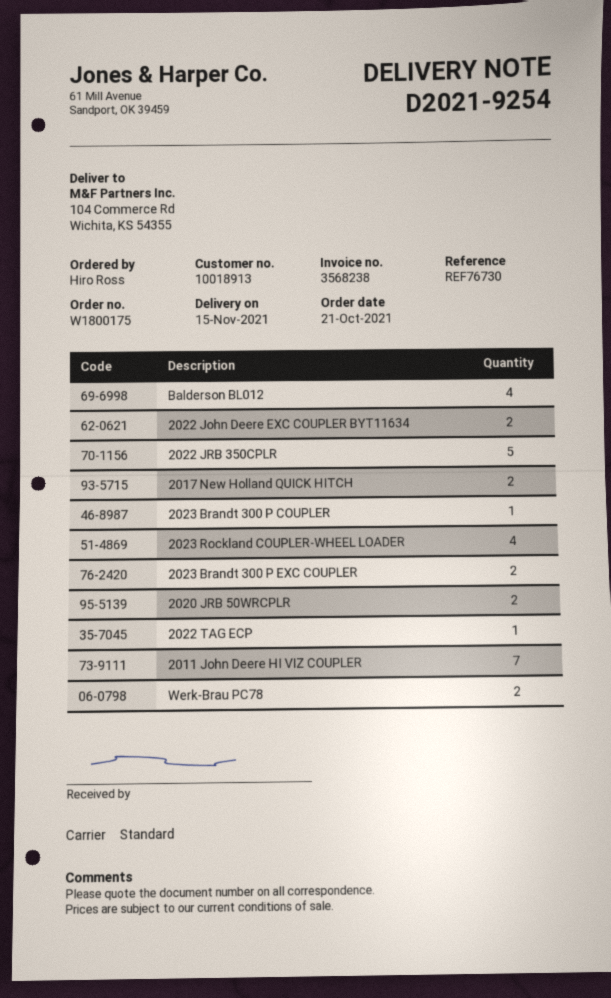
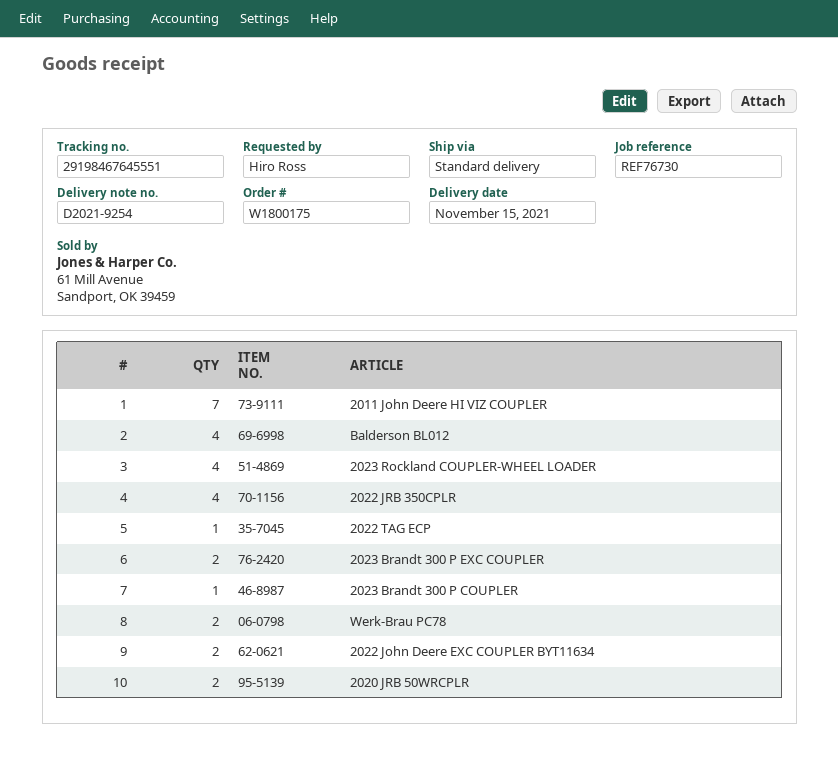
2022 JRB 350CPLR: 5 -> 4
2017 New Holland QUICK HITCH: 2 -> none

